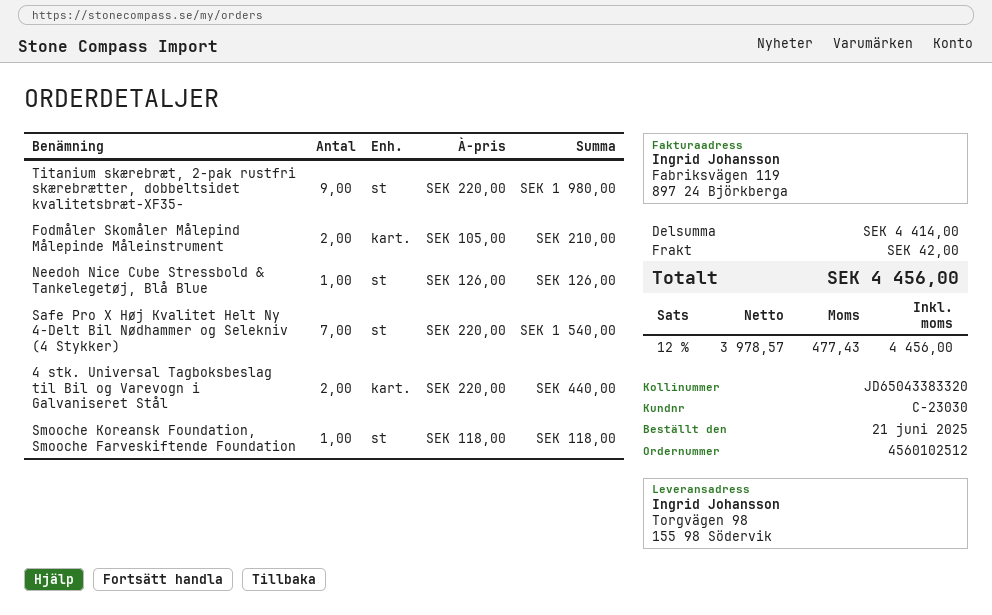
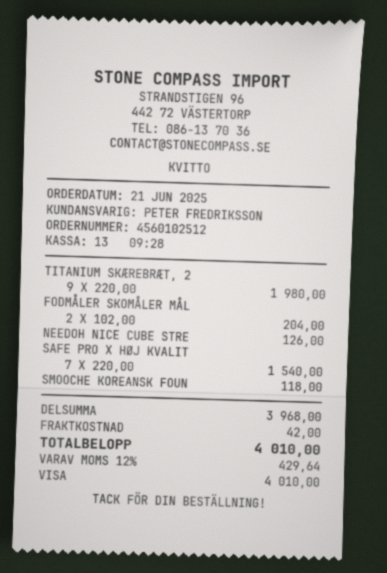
Fodmåler Skomåler Målepind Målepinde Måleinstrument: 2 x 105.00 = 210.00 -> 2 x 102.00 = 204.00
4 stk. Universal Tagboksbeslag til Bil og Varevogn i Galvaniseret Stål: 2 x 220.00 = 440.00 -> none
subtotal: 4414.00 -> 3968.00
tax: 12% = 477.43 -> 12% = 429.64
total: 4456.00 -> 4010.00

